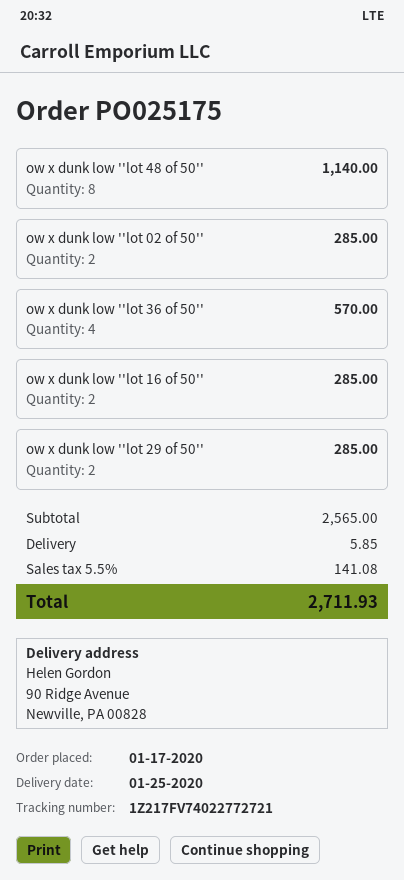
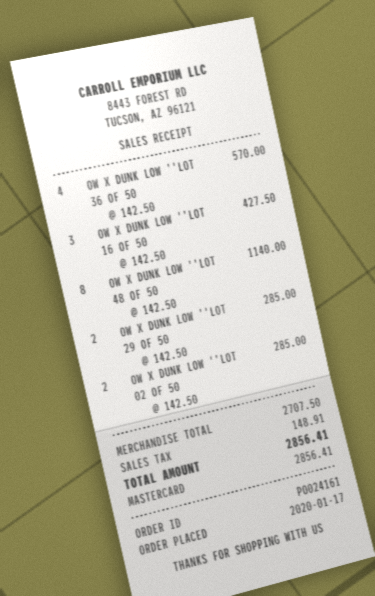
order number: PO025175 -> PO024161
ow x dunk low ''lot 16 of 50'': 2 for 285.00 -> 3 for 427.50
subtotal: 2565.00 -> 2707.50
shipping: 5.85 -> none
tax: 141.08 -> 148.91
total: 2711.93 -> 2856.41

